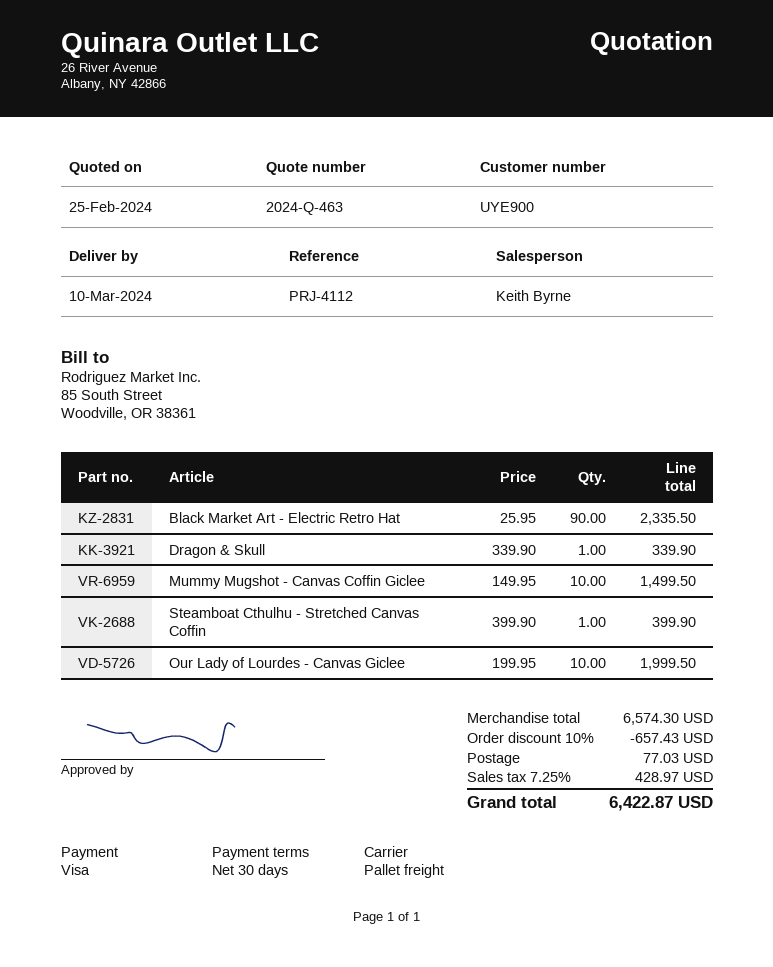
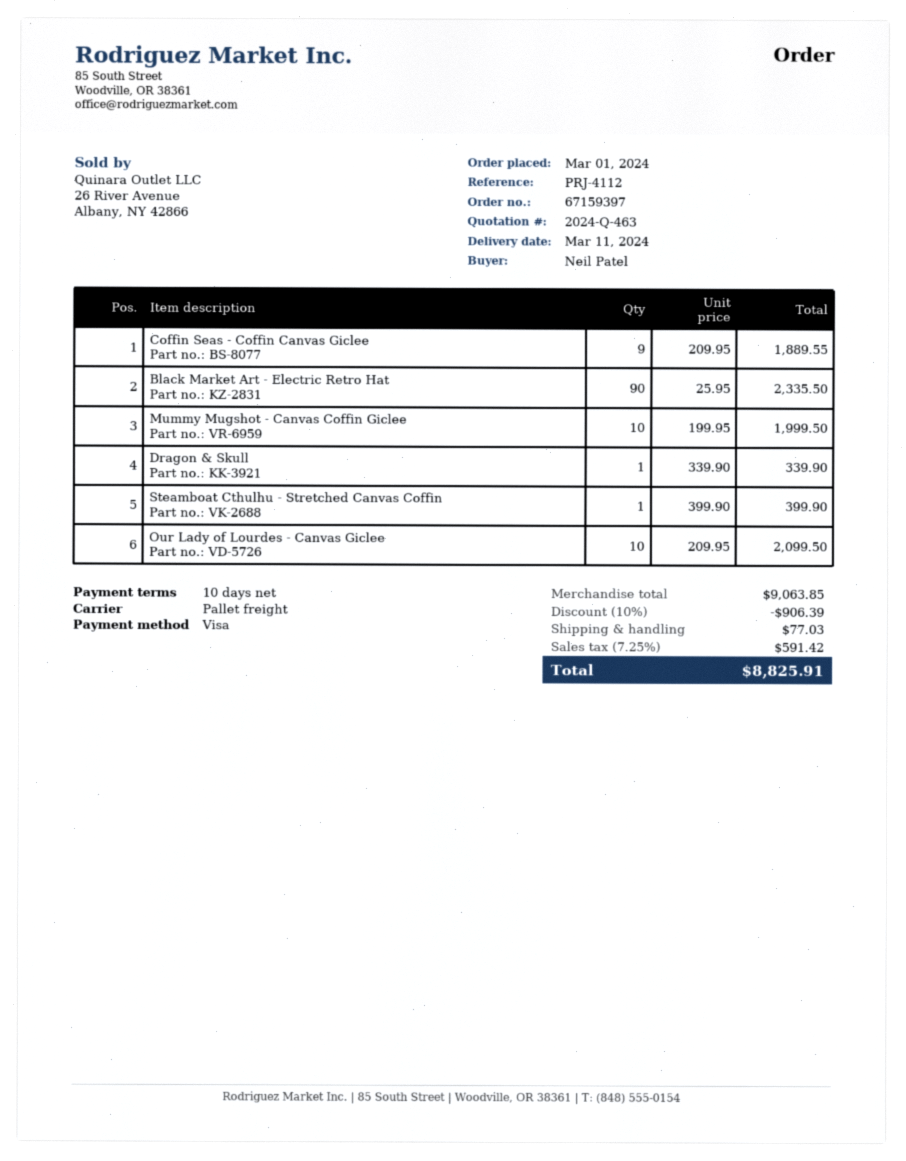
delivery date: 2024-03-10 -> 2024-03-11
payment terms: 30 days -> 10 days
Mummy Mugshot - Canvas Coffin Giclee: 10 x 149.95 = 1499.50 -> 10 x 199.95 = 1999.50
Our Lady of Lourdes - Canvas Giclee: 10 x 199.95 = 1999.50 -> 10 x 209.95 = 2099.50
Coffin Seas - Coffin Canvas Giclee: none -> 9 x 209.95 = 1889.55
subtotal: 6574.30 -> 9063.85
discount: 10% = 657.43 -> 10% = 906.39
tax: 7.25% = 428.97 -> 7.25% = 591.42
total: 6422.87 -> 8825.91

